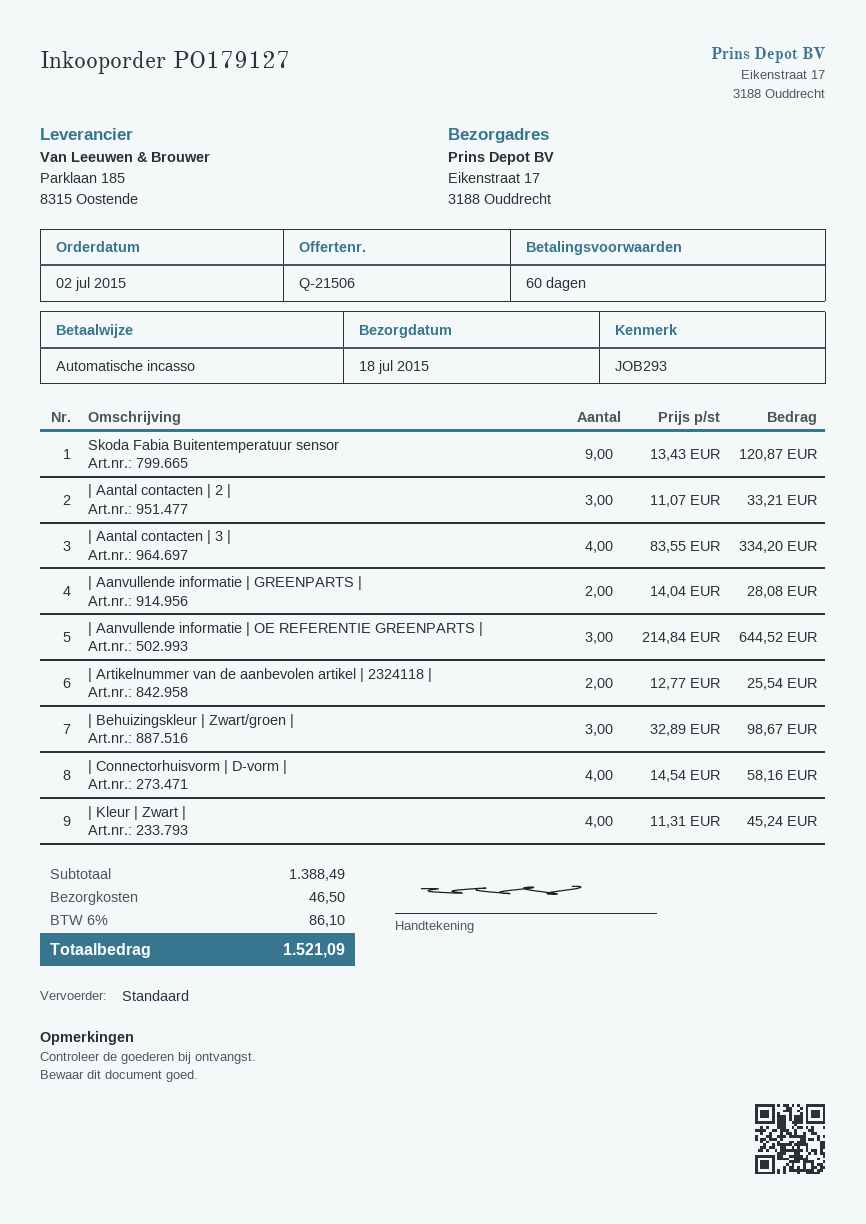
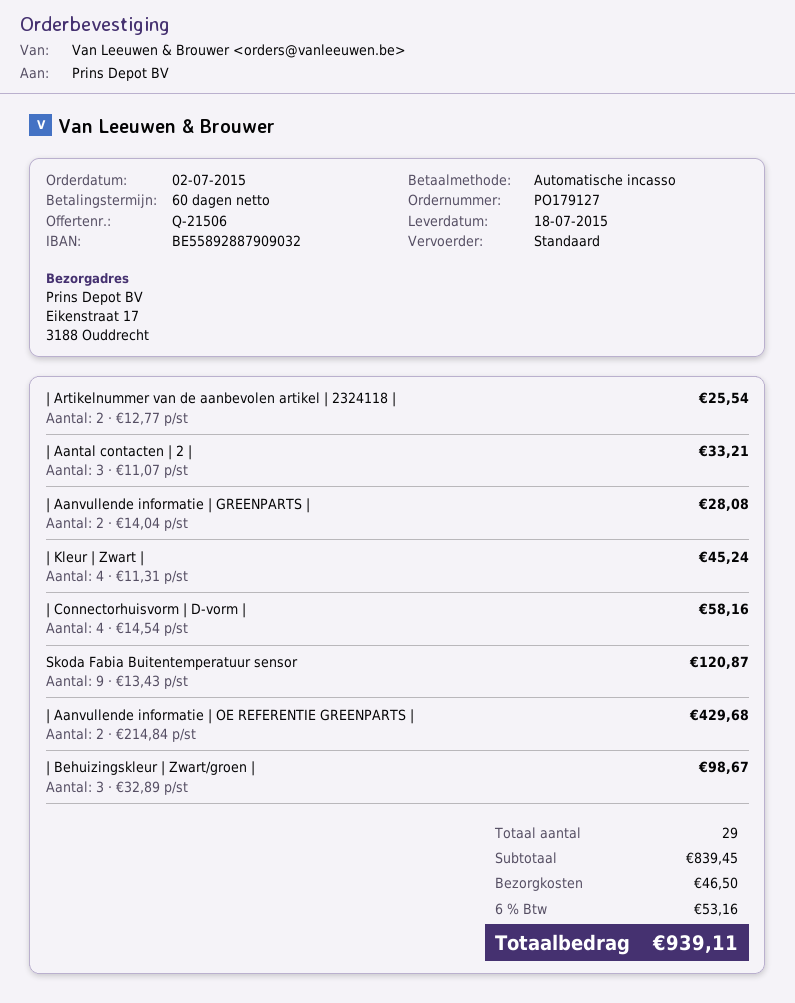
| Aantal contacten | 3 |: 4 x 83.55 = 334.20 -> none
| Aanvullende informatie | OE REFERENTIE GREENPARTS |: 3 x 214.84 = 644.52 -> 2 x 214.84 = 429.68
subtotal: 1388.49 -> 839.45
tax: 6% = 86.10 -> 6% = 53.16
total: 1521.09 -> 939.11

